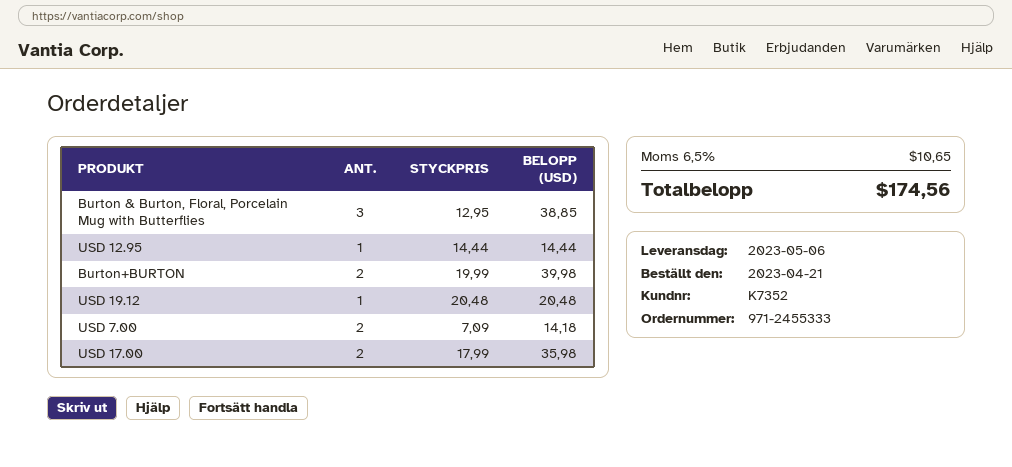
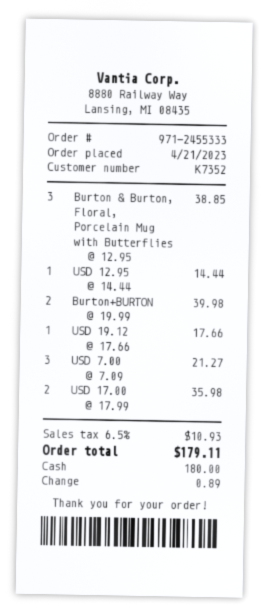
USD 19.12: 1 x 20.48 = 20.48 -> 1 x 17.66 = 17.66
USD 7.00: 2 x 7.09 = 14.18 -> 3 x 7.09 = 21.27
tax: 6.5% = 10.65 -> 6.5% = 10.93
total: 174.56 -> 179.11

